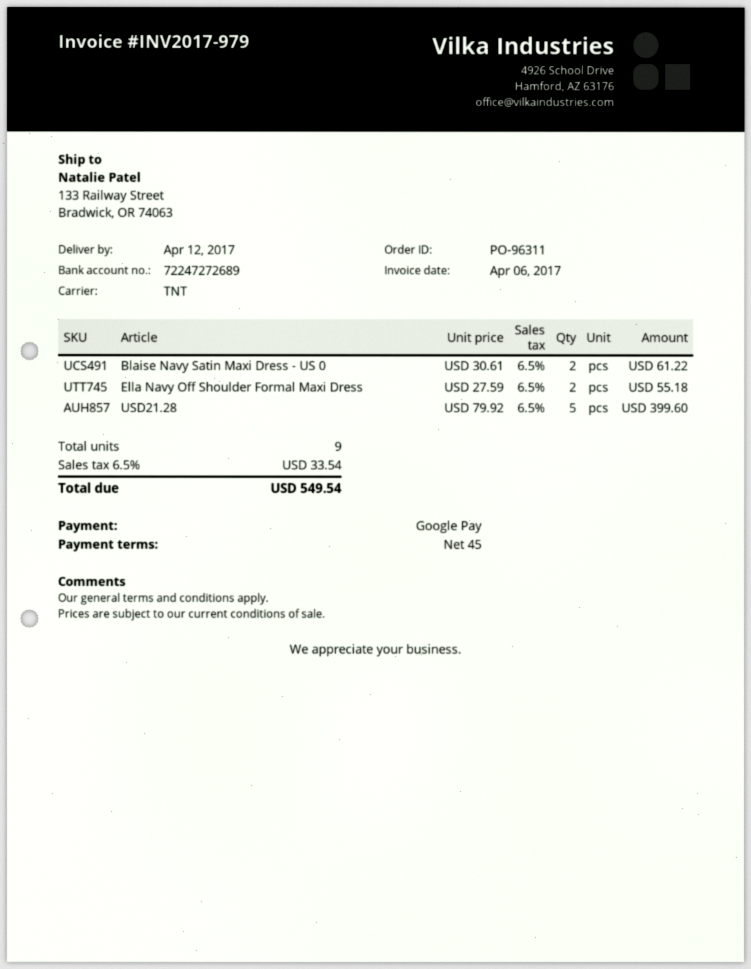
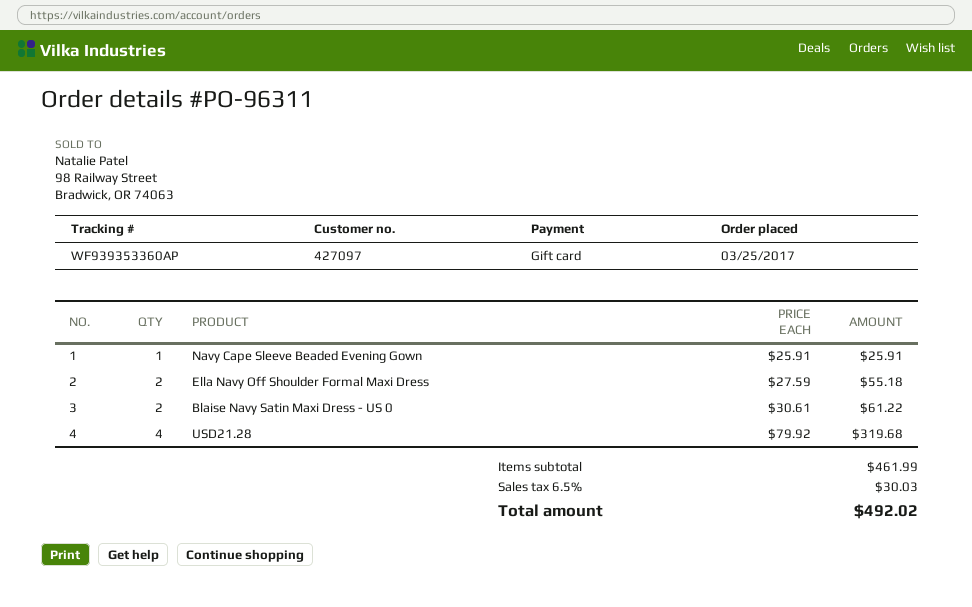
payment method: Google Pay -> gift card
USD21.28: 5 x 79.92 = 399.60 -> 4 x 79.92 = 319.68
Navy Cape Sleeve Beaded Evening Gown: none -> 1 x 25.91 = 25.91
tax: 6.5% = 33.54 -> 6.5% = 30.03
total: 549.54 -> 492.02

